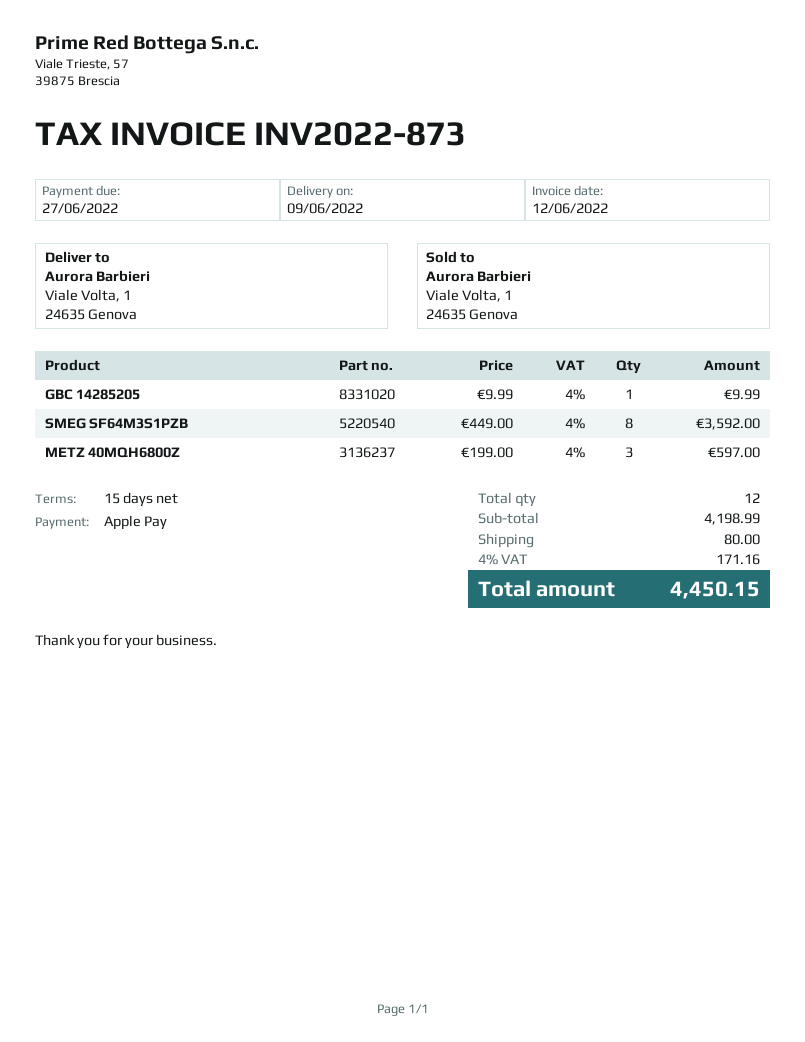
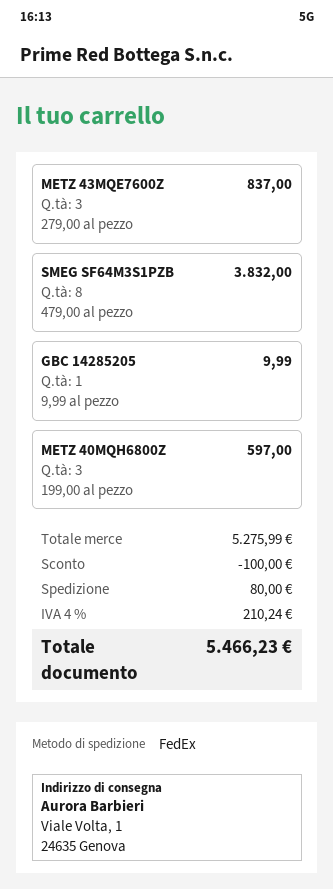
SMEG SF64M3S1PZB: 8 x 449.00 = 3592.00 -> 8 x 479.00 = 3832.00
METZ 43MQE7600Z: none -> 3 x 279.00 = 837.00
subtotal: 4198.99 -> 5275.99
discount: none -> 100.00
tax: 4% = 171.16 -> 4% = 210.24
total: 4450.15 -> 5466.23

